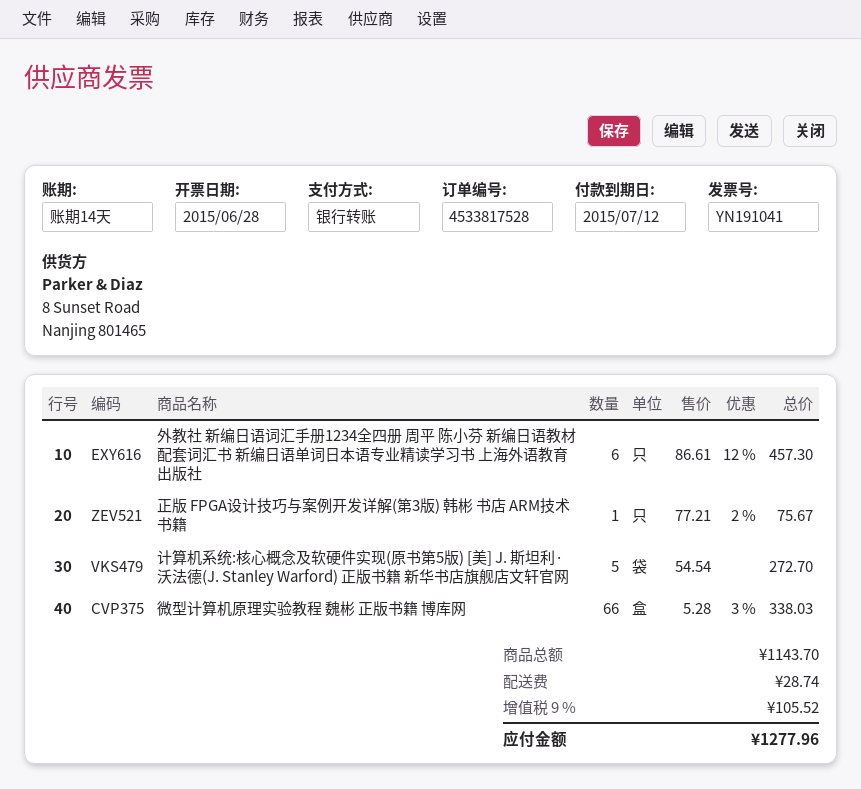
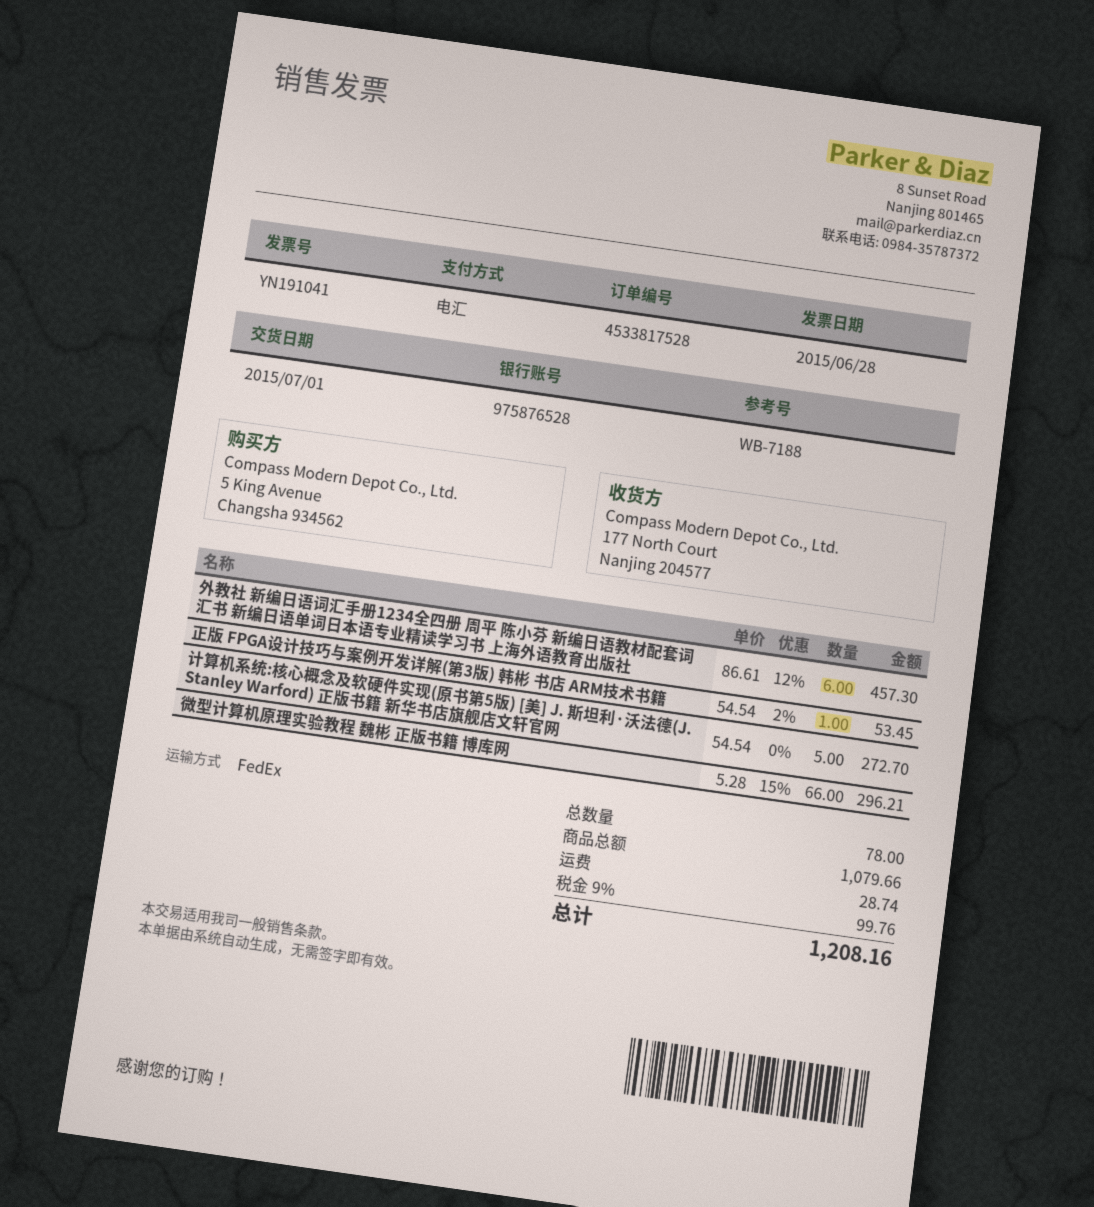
正版 FPGA设计技巧与案例开发详解(第3版) 韩彬 书店 ARM技术书籍: 1 x 77.21 - 2% = 75.67 -> 1 x 54.54 - 2% = 53.45
微型计算机原理实验教程 魏彬 正版书籍 博库网: 66 x 5.28 - 3% = 338.03 -> 66 x 5.28 - 15% = 296.21
subtotal: 1143.70 -> 1079.66
tax: 9% = 105.52 -> 9% = 99.76
total: 1277.96 -> 1208.16

